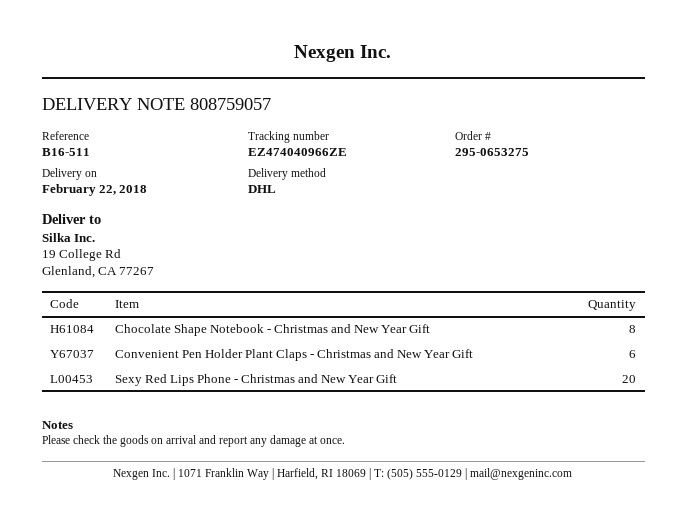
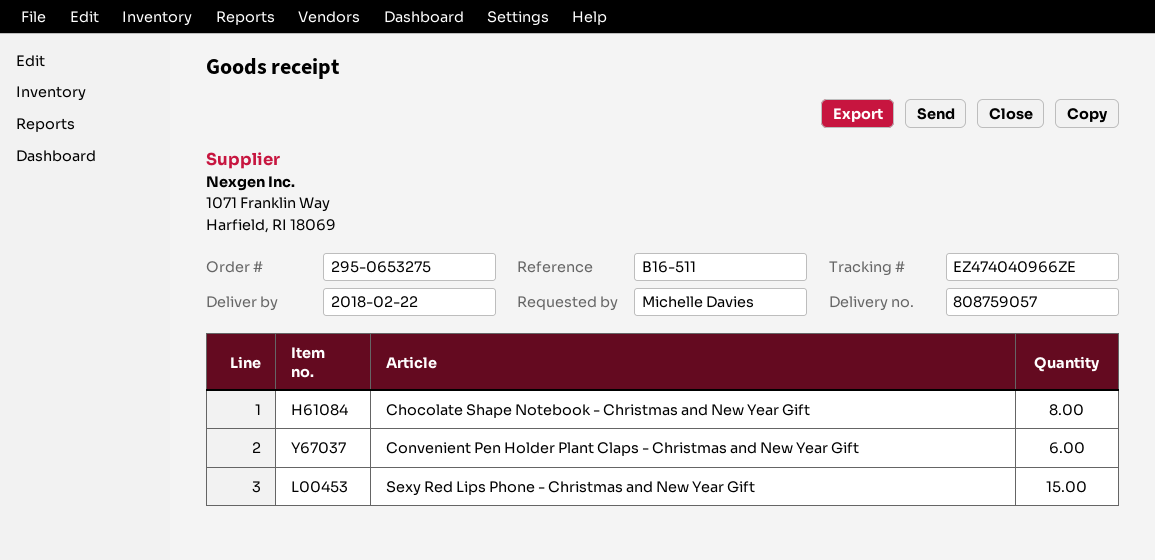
Sexy Red Lips Phone - Christmas and New Year Gift: 20 -> 15

